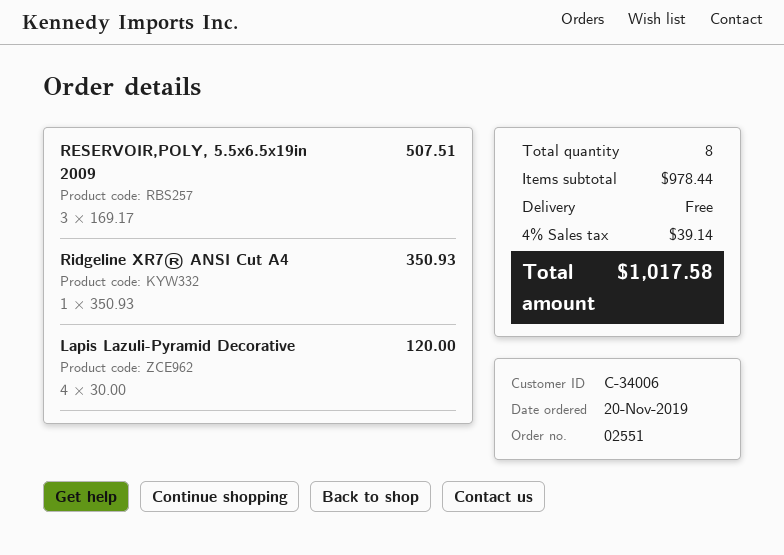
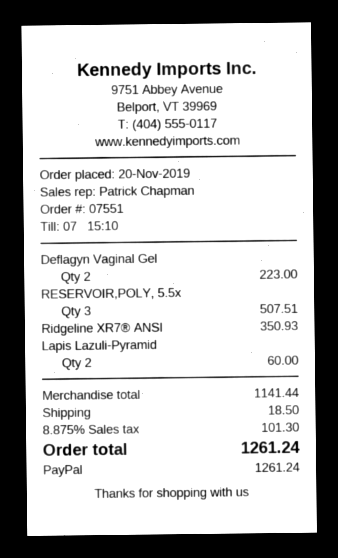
order number: 02551 -> 07551
Lapis Lazuli-Pyramid Decorative: 4 for 120.00 -> 2 for 60.00
Deflagyn Vaginal Gel: none -> 2 for 223.00
subtotal: 978.44 -> 1141.44
shipping: 0.00 -> 18.50
tax: 4% = 39.14 -> 8.875% = 101.30
total: 1017.58 -> 1261.24

